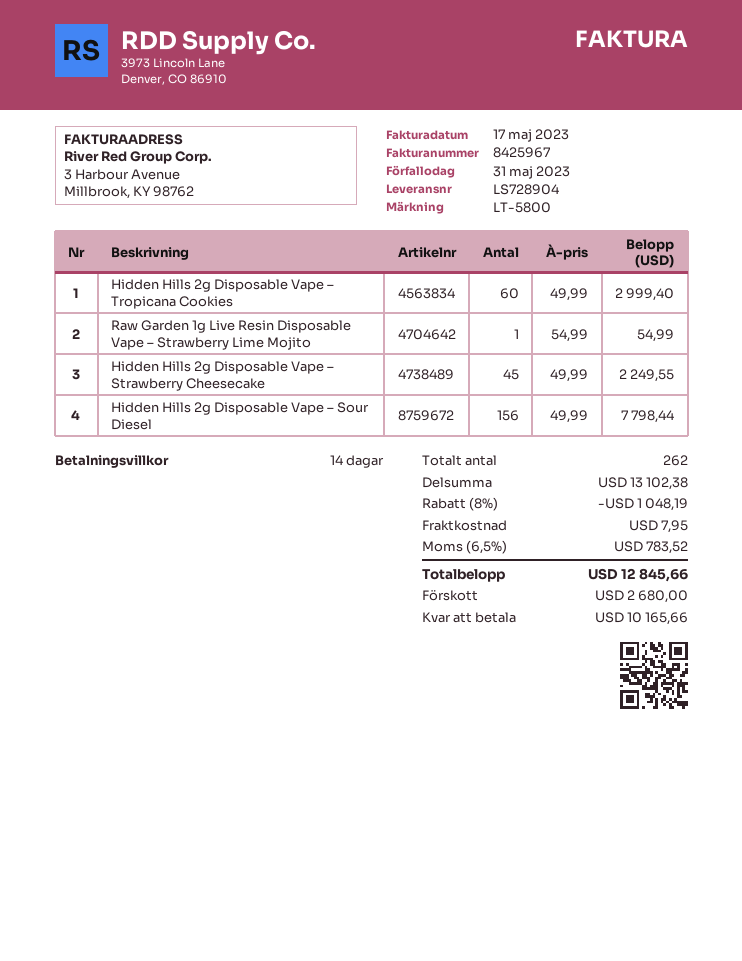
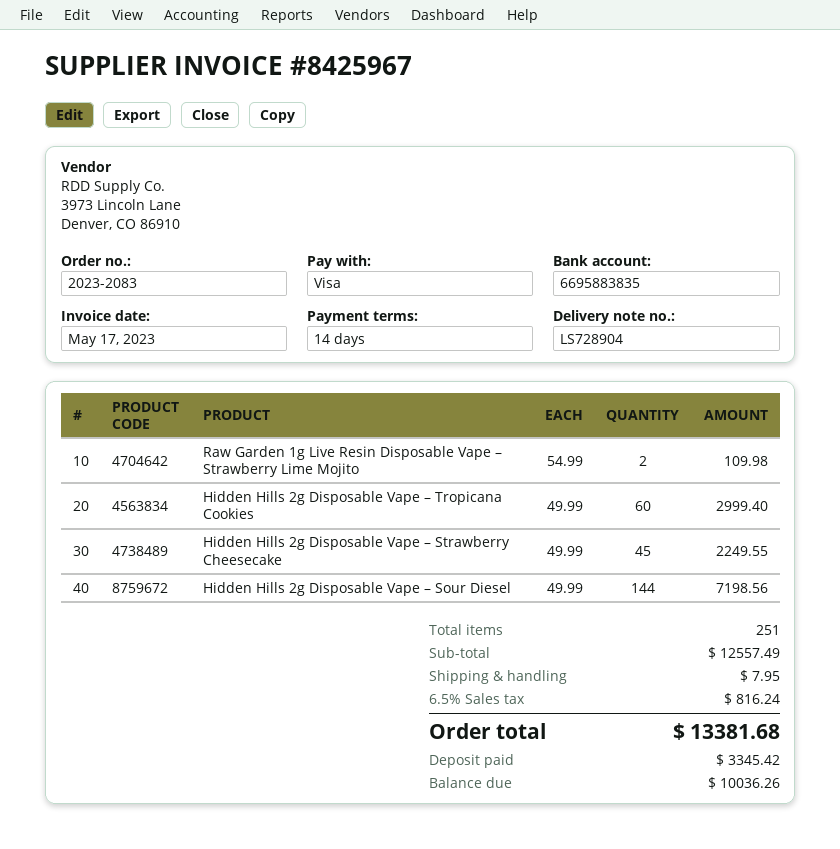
Raw Garden 1g Live Resin Disposable Vape – Strawberry Lime Mojito: 1 x 54.99 = 54.99 -> 2 x 54.99 = 109.98
Hidden Hills 2g Disposable Vape – Sour Diesel: 156 x 49.99 = 7798.44 -> 144 x 49.99 = 7198.56
total quantity: 262 -> 251
subtotal: 13102.38 -> 12557.49
discount: 8% = 1048.19 -> none
tax: 6.5% = 783.52 -> 6.5% = 816.24
total: 12845.66 -> 13381.68
deposit: 2680.00 -> 3345.42
balance: 10165.66 -> 10036.26

